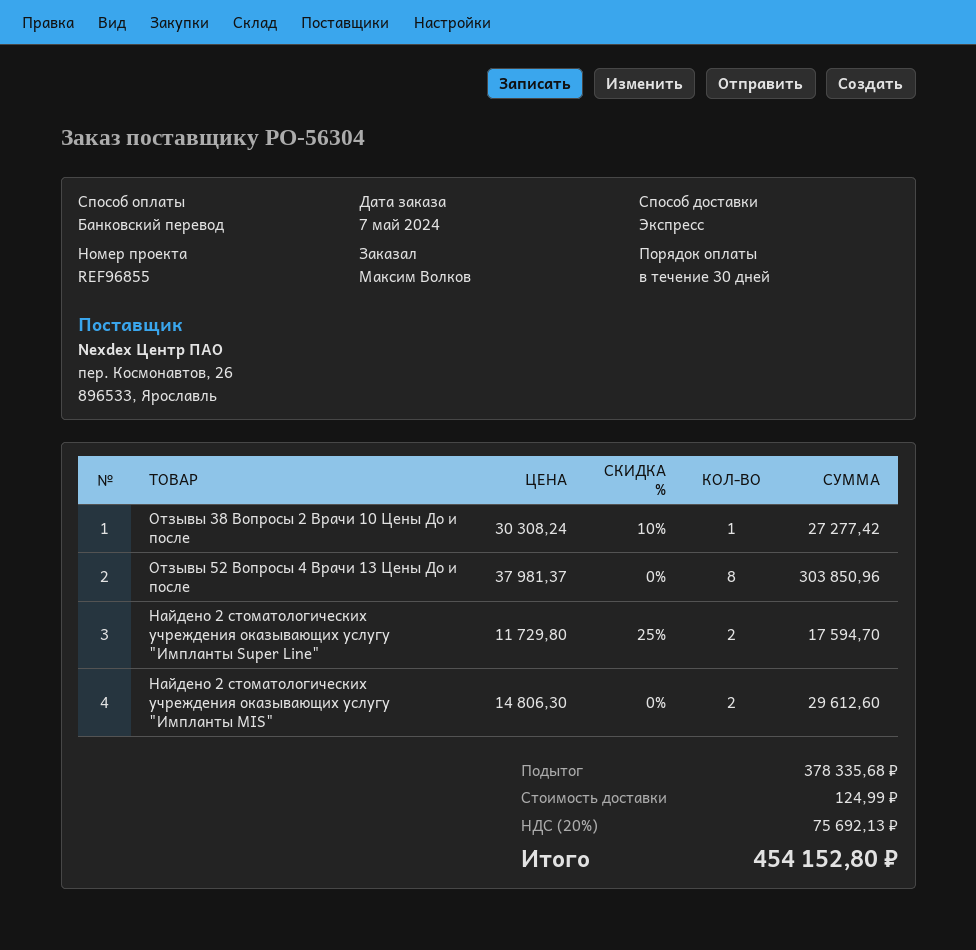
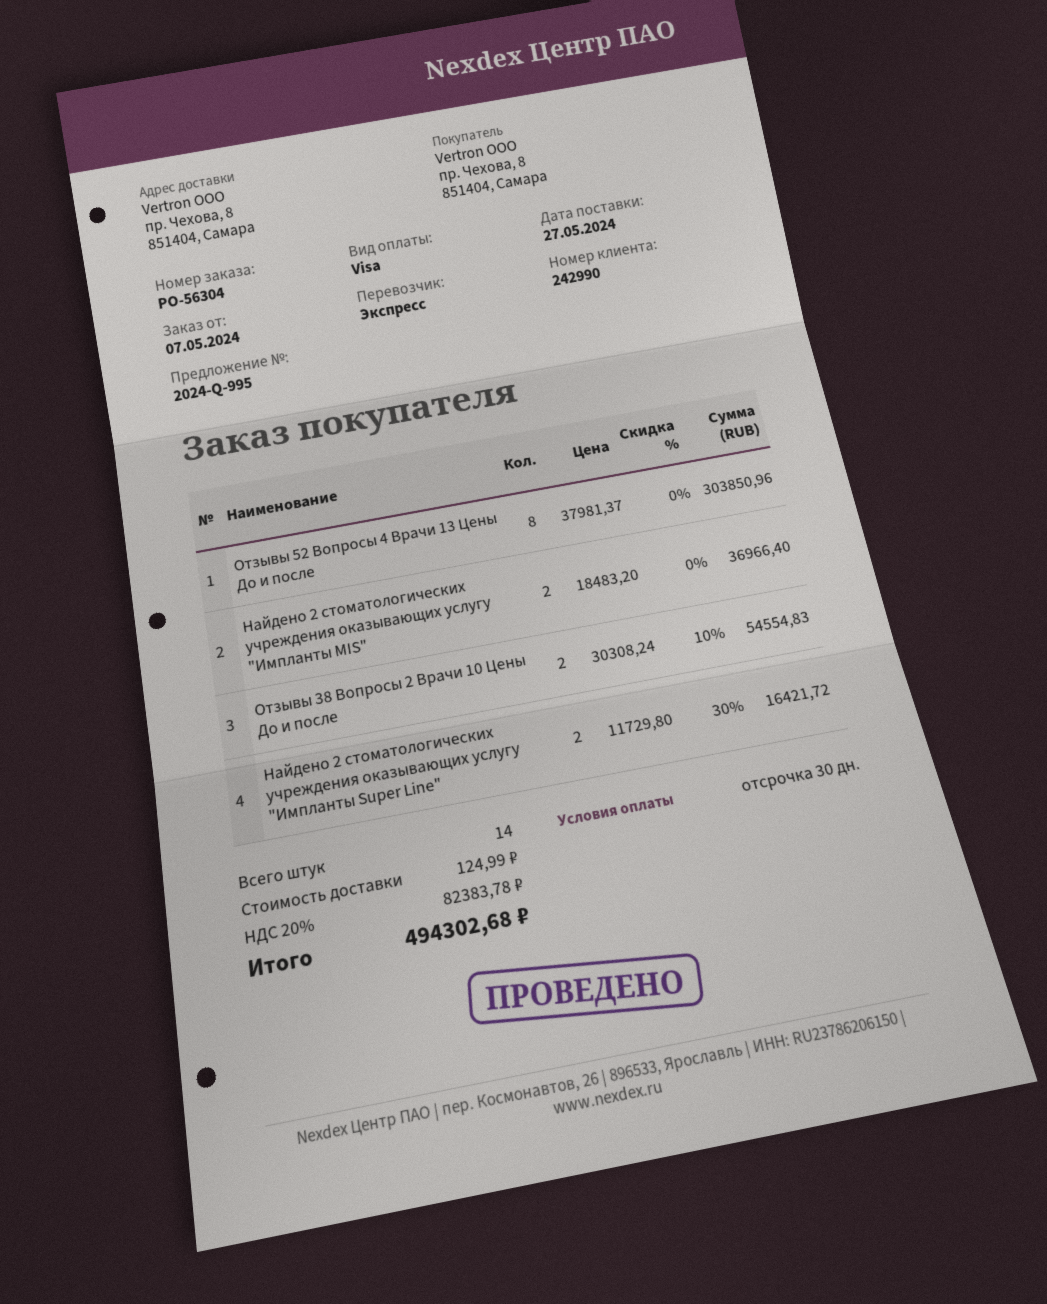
payment method: bank transfer -> Visa
Отзывы 38 Вопросы 2 Врачи 10 Цены До и после: 1 x 30308.24 - 10% = 27277.42 -> 2 x 30308.24 - 10% = 54554.83
Найдено 2 стоматологических учреждения оказывающих услугу "Импланты Super Line": 2 x 11729.80 - 25% = 17594.70 -> 2 x 11729.80 - 30% = 16421.72
Найдено 2 стоматологических учреждения оказывающих услугу "Импланты MIS": 2 x 14806.30 = 29612.60 -> 2 x 18483.20 = 36966.40
tax: 20% = 75692.13 -> 20% = 82383.78
total: 454152.80 -> 494302.68

